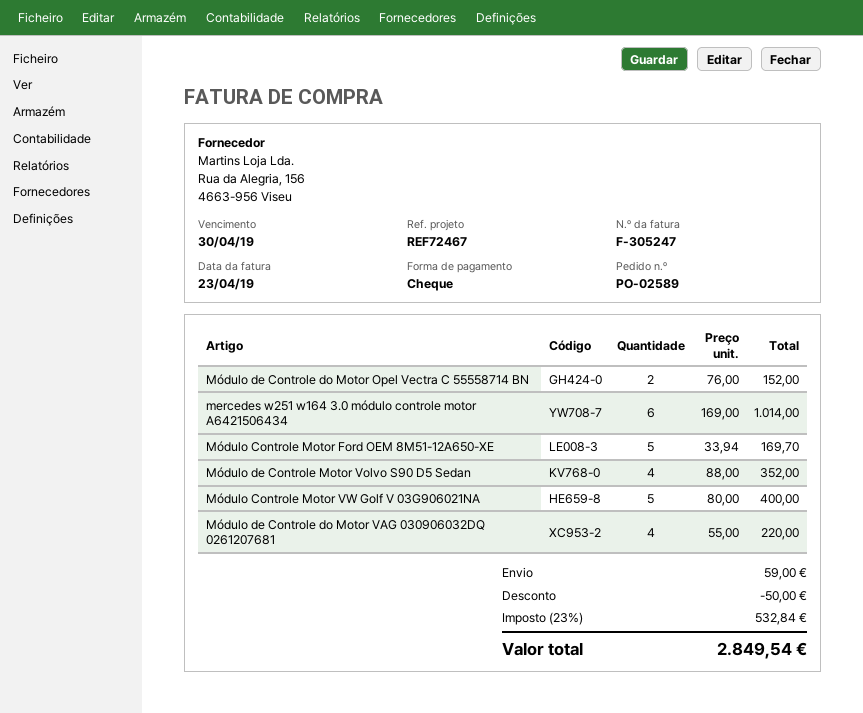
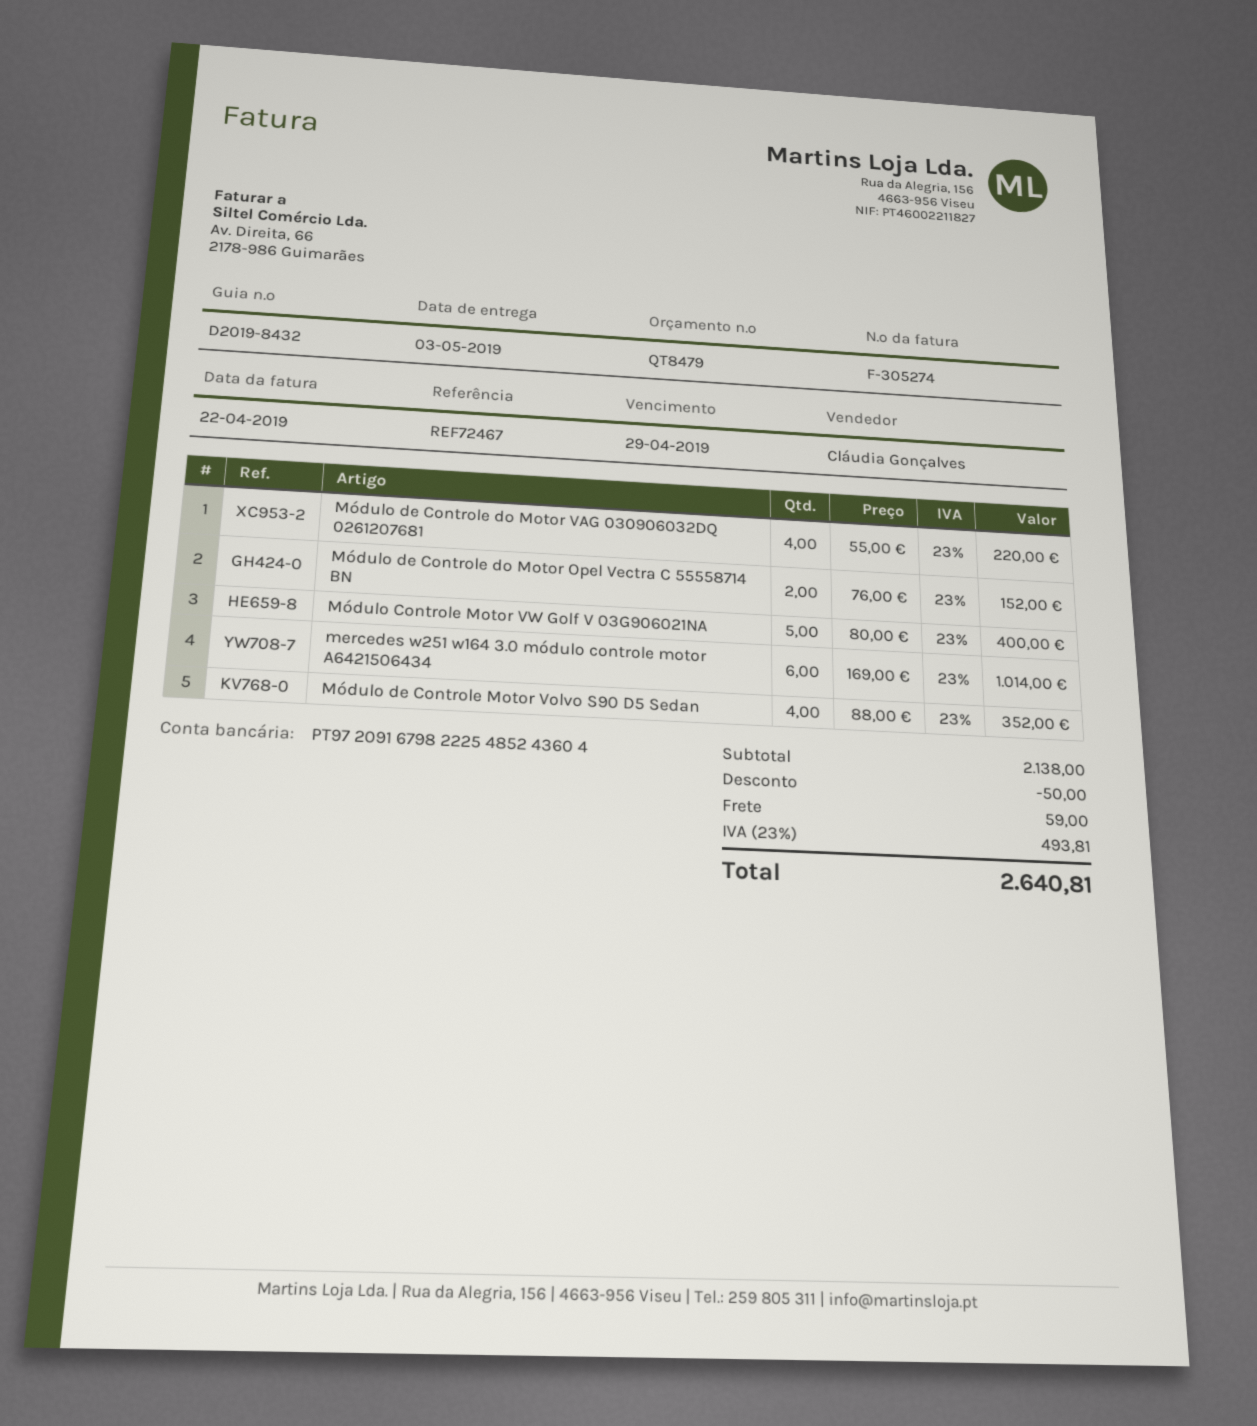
invoice number: F-305247 -> F-305274
invoice date: 2019-04-23 -> 2019-04-22
due date: 2019-04-30 -> 2019-04-29
Módulo Controle Motor Ford OEM 8M51-12A650-XE: 5 x 33.94 = 169.70 -> none
tax: 23% = 532.84 -> 23% = 493.81
total: 2849.54 -> 2640.81

